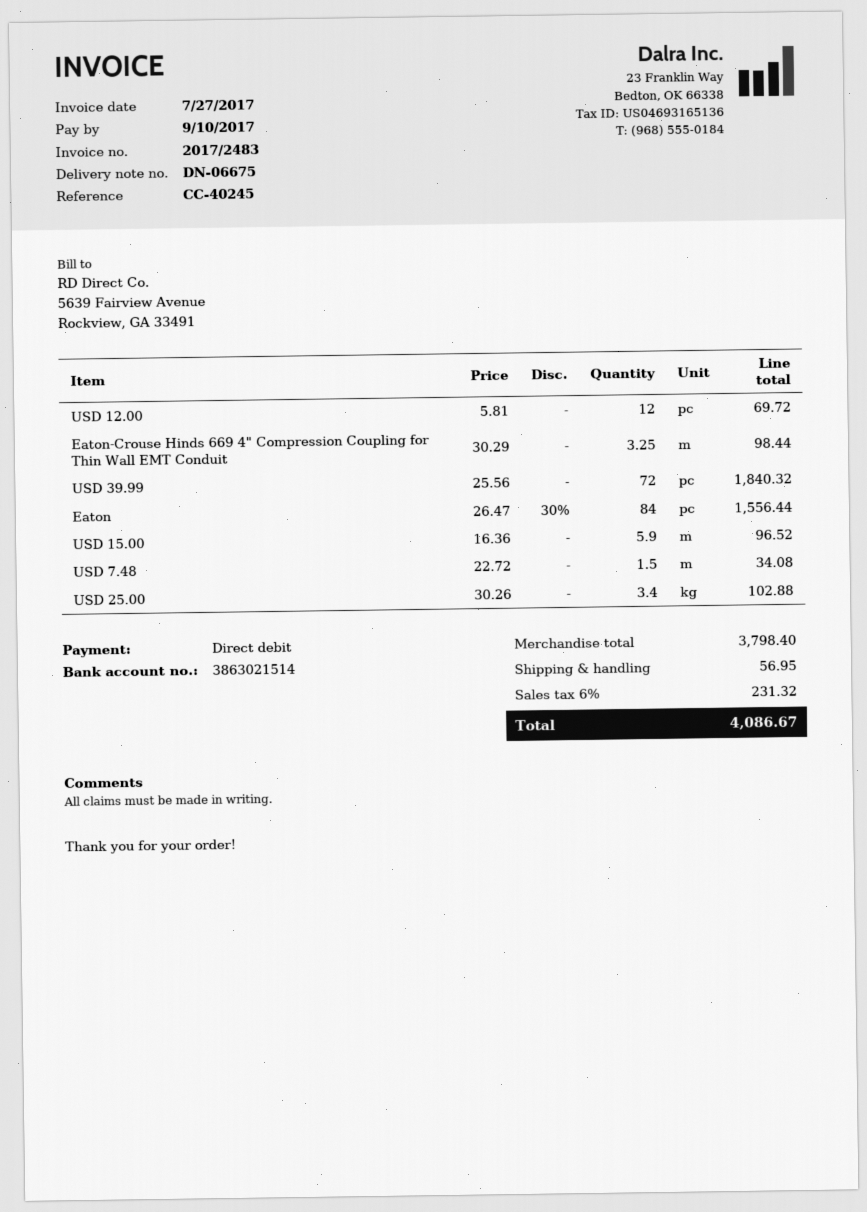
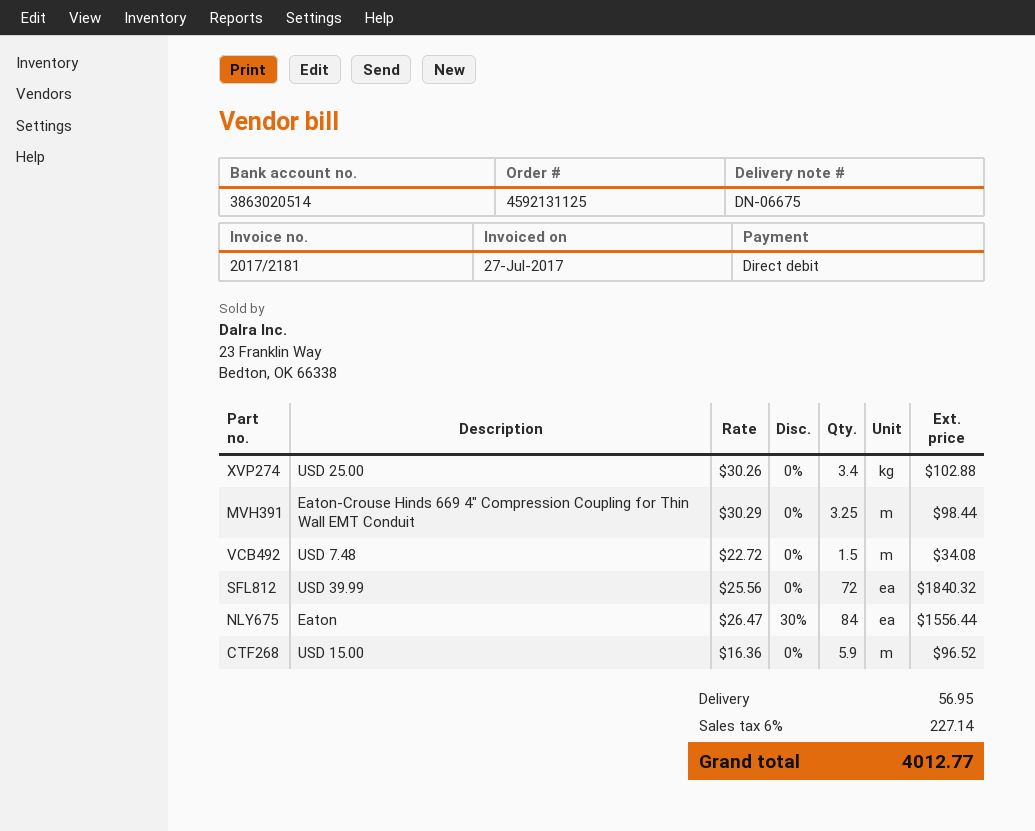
invoice number: 2017/2483 -> 2017/2181
bank account: 3863021514 -> 3863020514
USD 12.00: 12 x 5.81 = 69.72 -> none
tax: 6% = 231.32 -> 6% = 227.14
total: 4086.67 -> 4012.77

